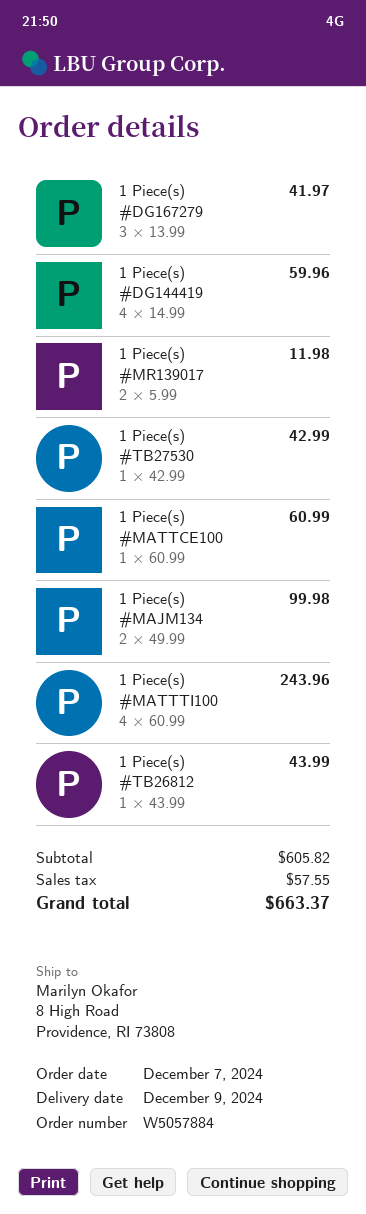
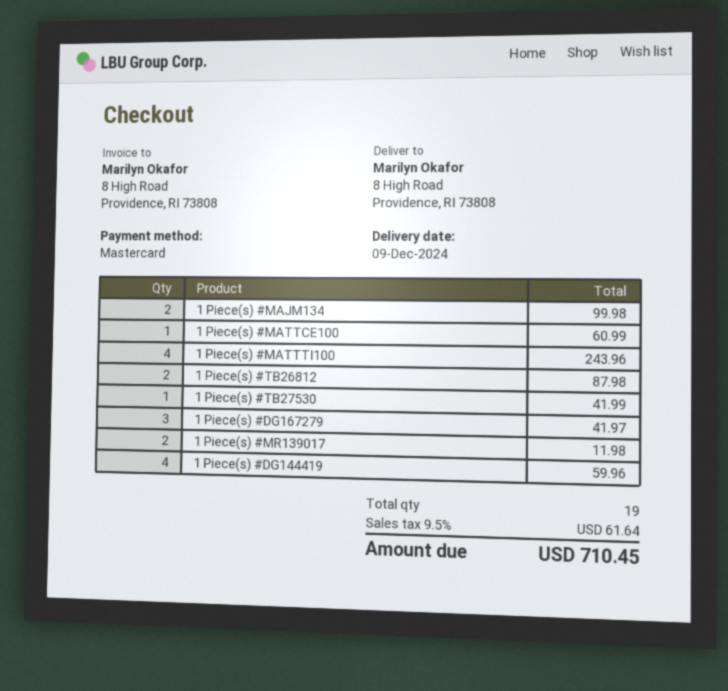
1 Piece(s) #TB27530: 1 for 42.99 -> 1 for 41.99
1 Piece(s) #TB26812: 1 for 43.99 -> 2 for 87.98
tax: 57.55 -> 61.64
total: 663.37 -> 710.45

